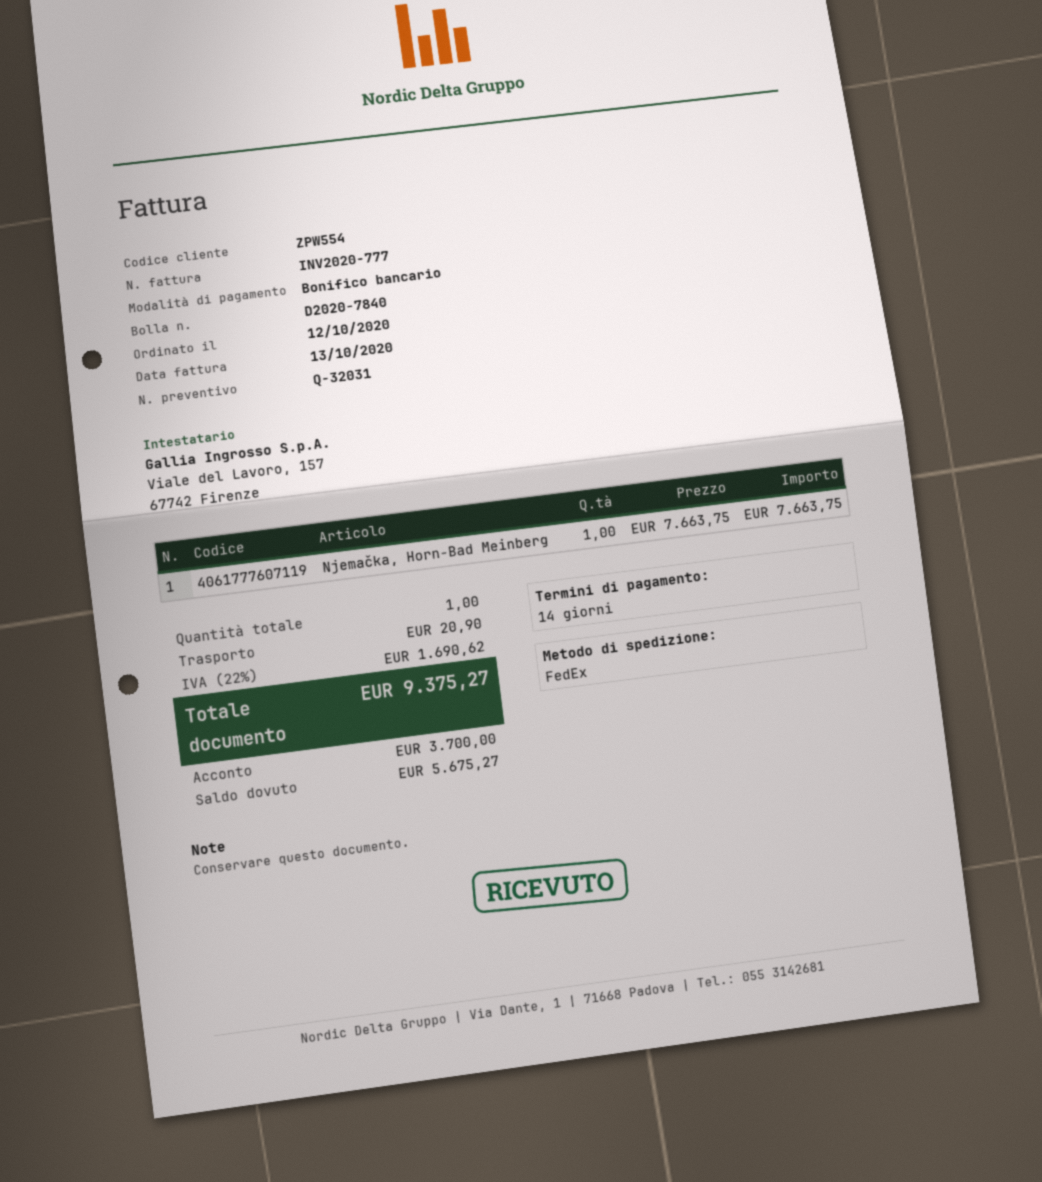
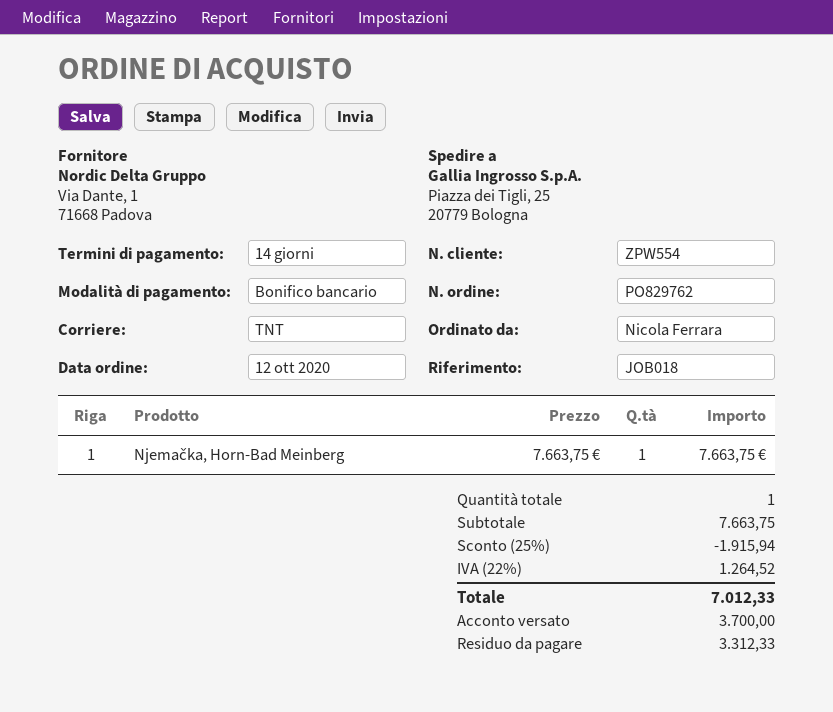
shipping method: FedEx -> TNT
discount: none -> 25% = 1915.94
shipping: 20.90 -> none
tax: 22% = 1690.62 -> 22% = 1264.52
total: 9375.27 -> 7012.33
balance: 5675.27 -> 3312.33

